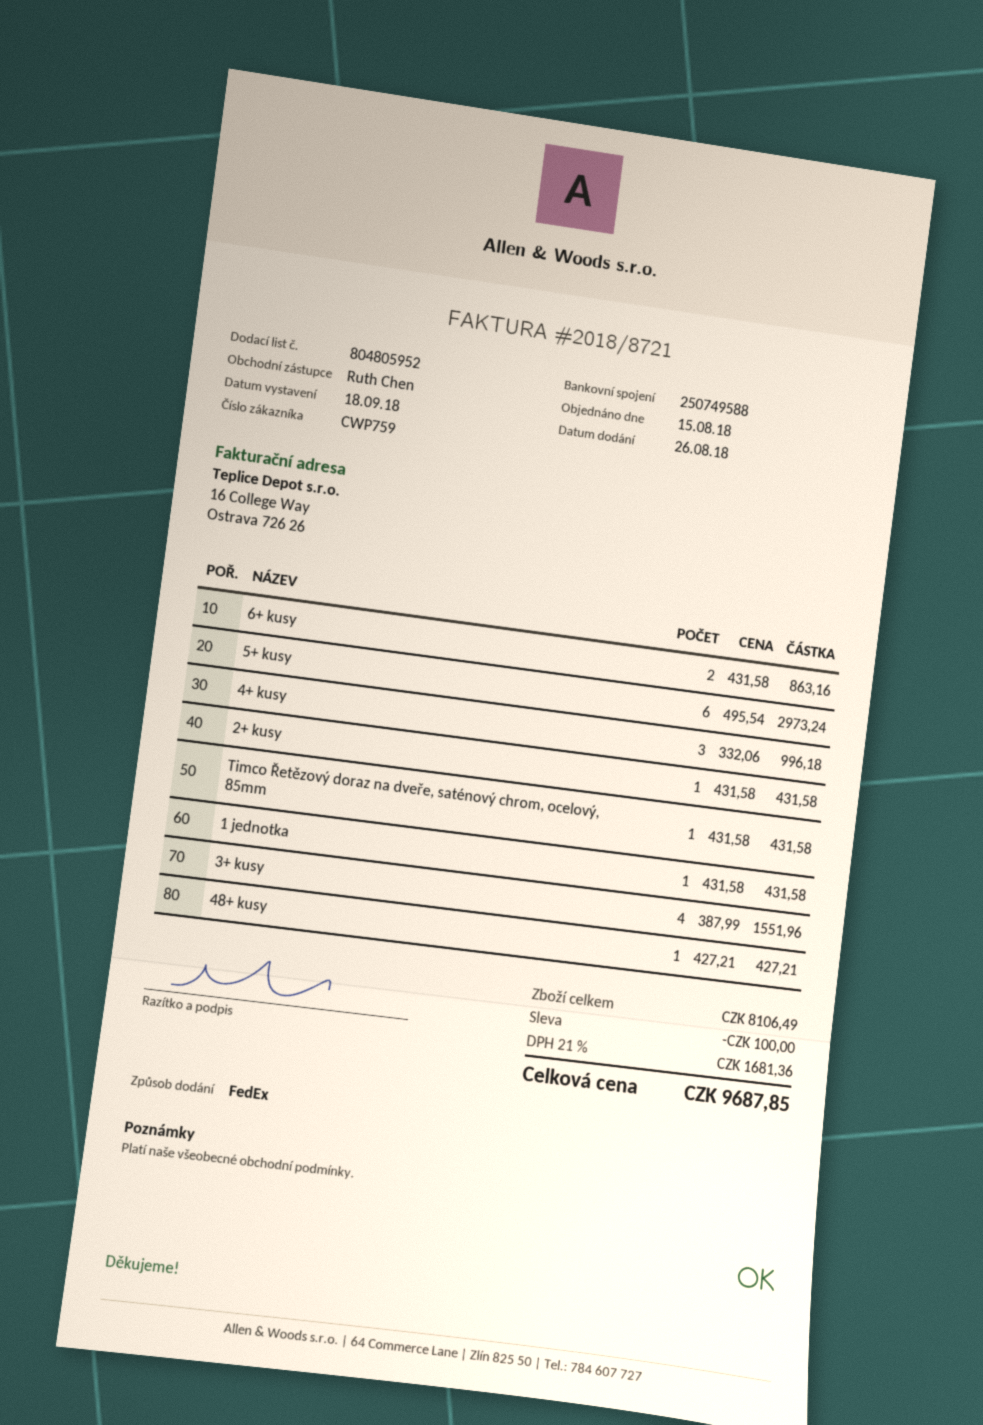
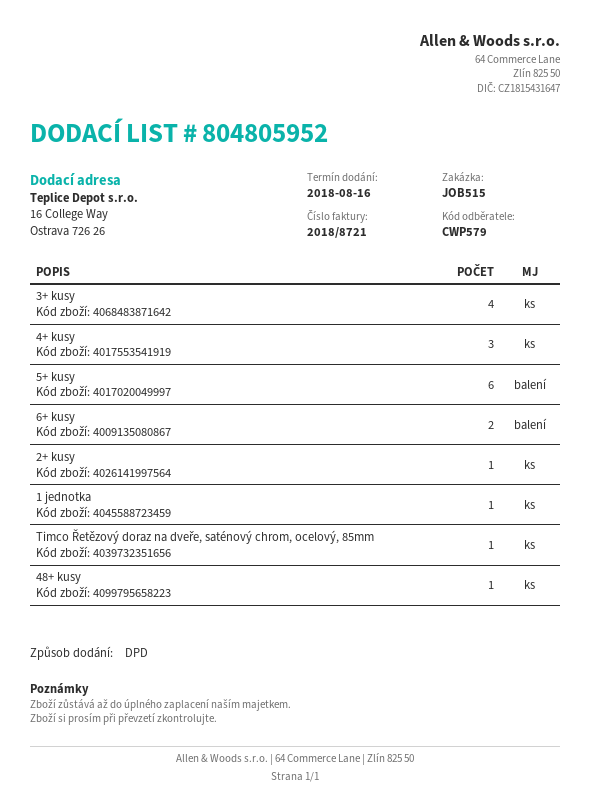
delivery date: 2018-08-26 -> 2018-08-16
customer number: CWP759 -> CWP579
shipping method: FedEx -> DPD

